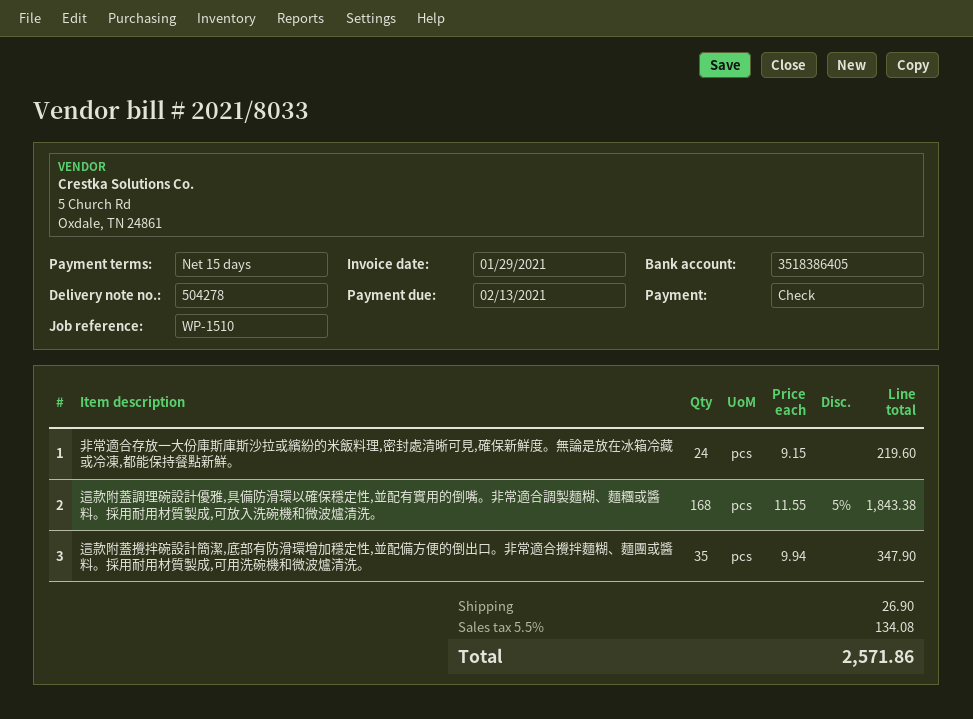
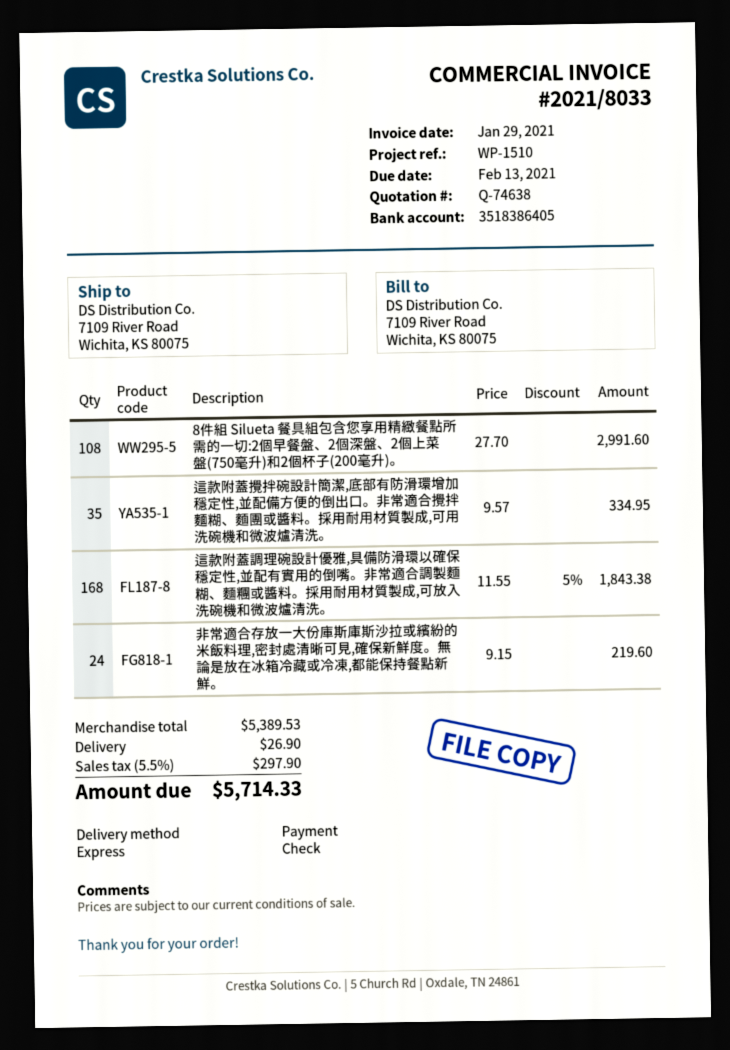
這款附蓋攪拌碗設計簡潔,底部有防滑環增加穩定性,並配備方便的倒出口。非常適合攪拌麵糊、麵團或醬料。採用耐用材質製成,可用洗碗機和微波爐清洗。: 35 x 9.94 = 347.90 -> 35 x 9.57 = 334.95
8件組 Silueta 餐具組包含您享用精緻餐點所需的一切:2個早餐盤、2個深盤、2個上菜盤(750毫升)和2個杯子(200毫升)。: none -> 108 x 27.70 = 2991.60
tax: 5.5% = 134.08 -> 5.5% = 297.90
total: 2571.86 -> 5714.33

